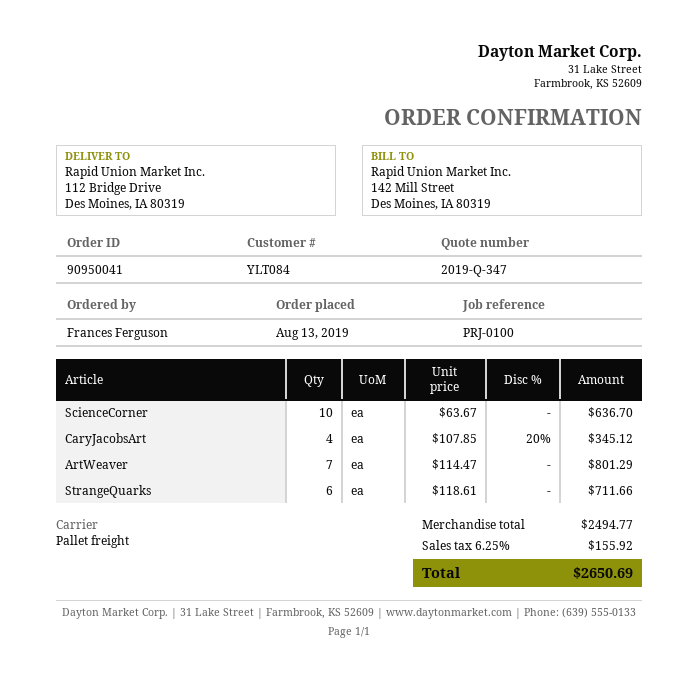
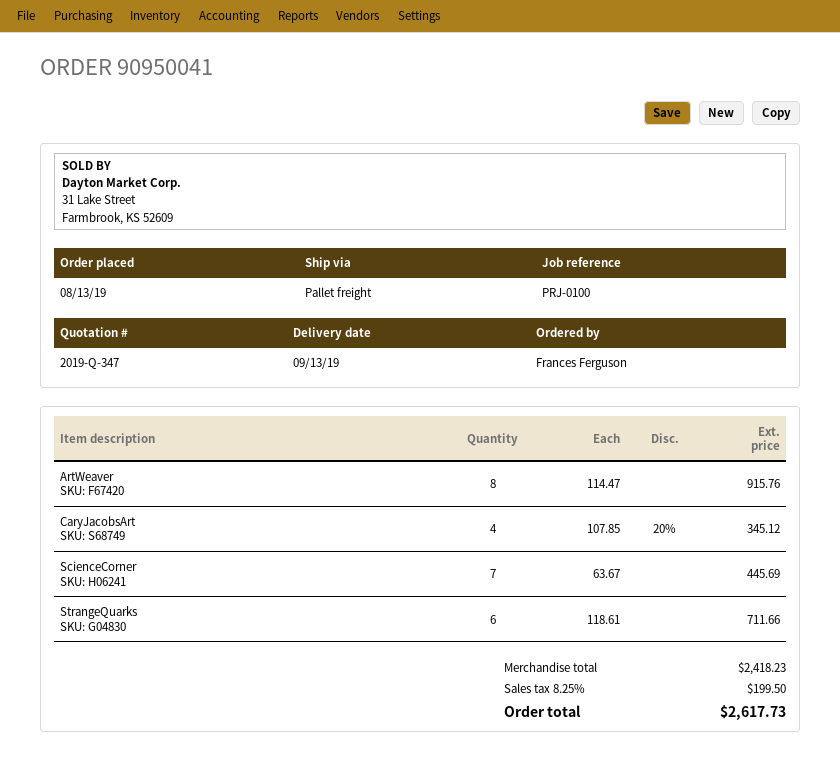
ScienceCorner: 10 x 63.67 = 636.70 -> 7 x 63.67 = 445.69
ArtWeaver: 7 x 114.47 = 801.29 -> 8 x 114.47 = 915.76
subtotal: 2494.77 -> 2418.23
tax: 6.25% = 155.92 -> 8.25% = 199.50
total: 2650.69 -> 2617.73

